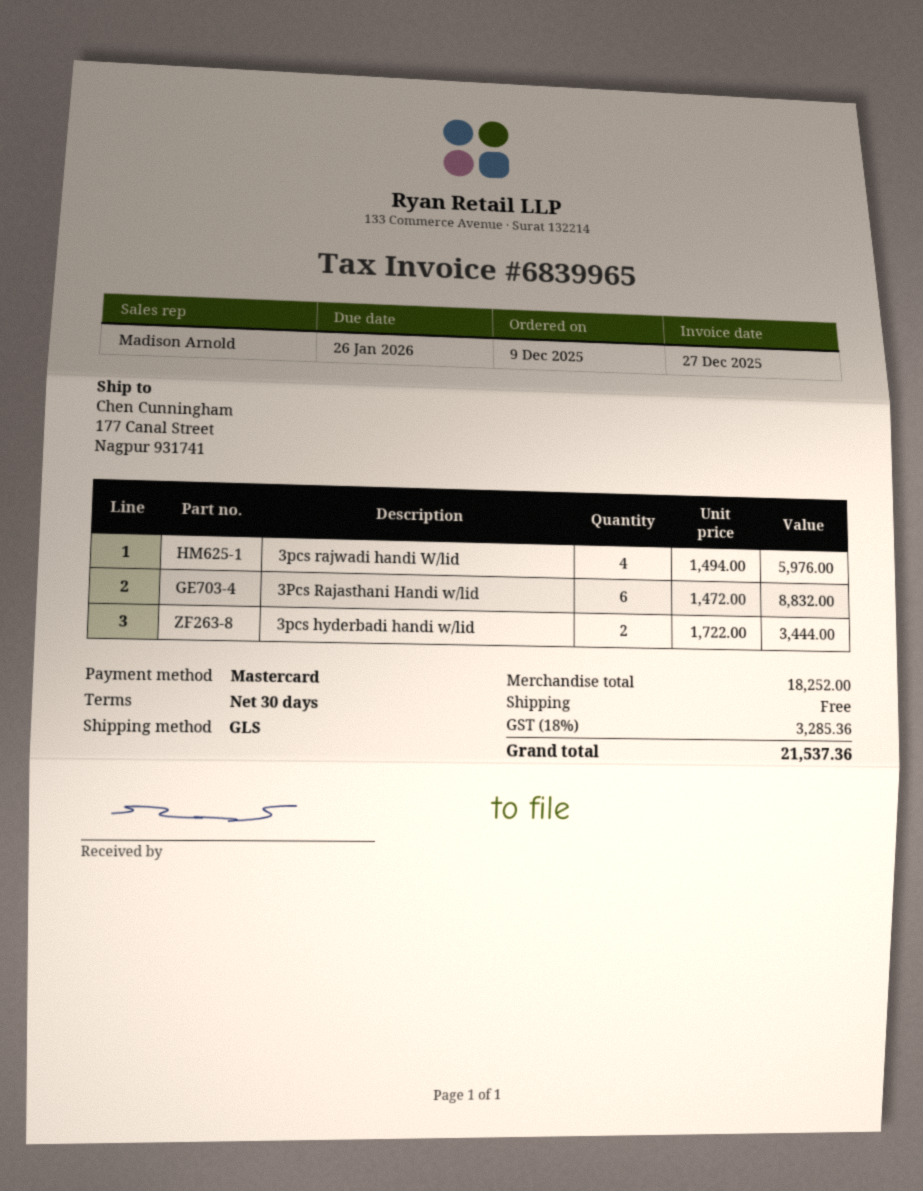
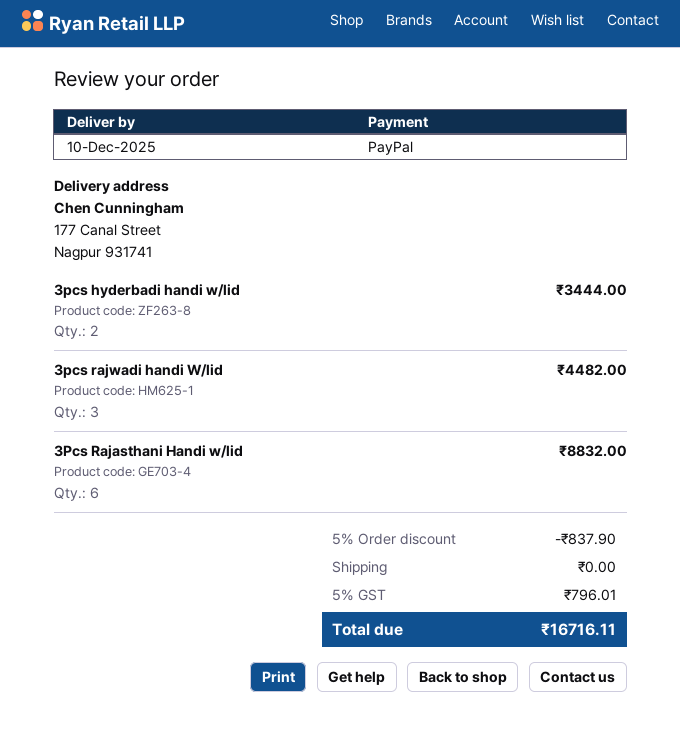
payment method: Mastercard -> PayPal
3pcs rajwadi handi W/lid: 4 for 5976.00 -> 3 for 4482.00
discount: none -> 5% = 837.90
tax: 18% = 3285.36 -> 5% = 796.01
total: 21537.36 -> 16716.11

